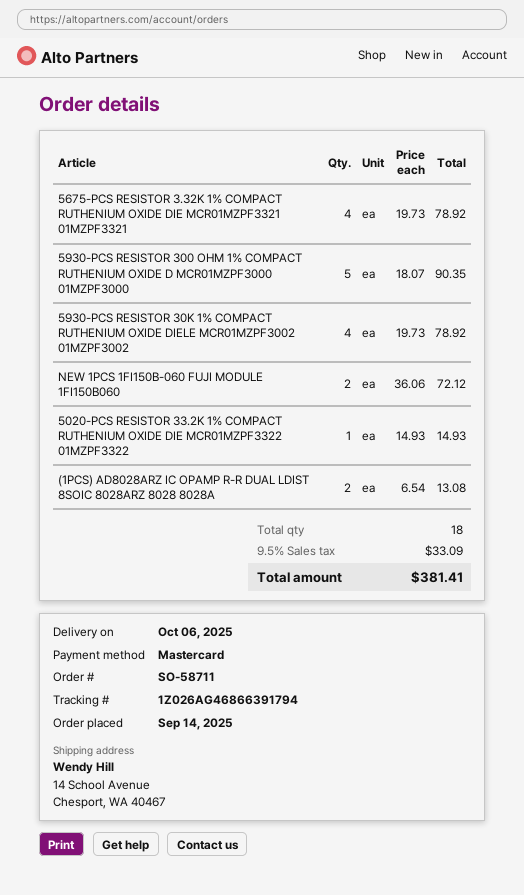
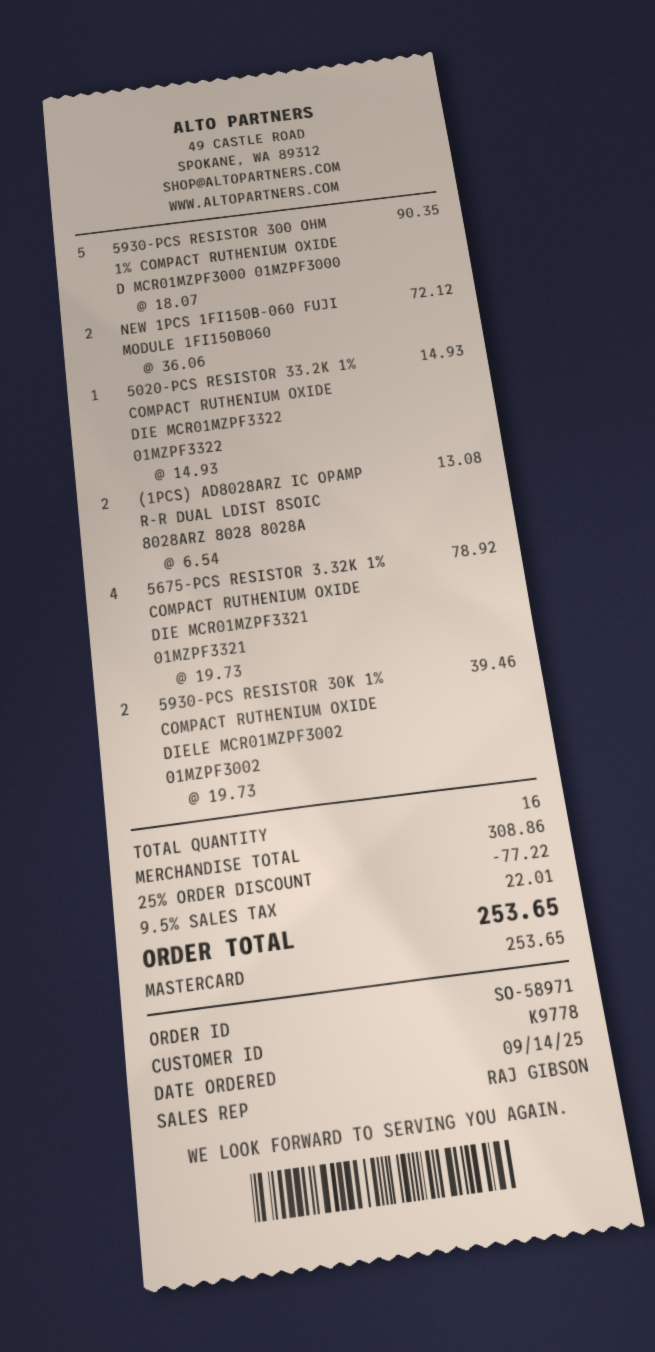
order number: SO-58711 -> SO-58971
5930-PCS RESISTOR 30K 1% COMPACT RUTHENIUM OXIDE DIELE MCR01MZPF3002 01MZPF3002: 4 x 19.73 = 78.92 -> 2 x 19.73 = 39.46
total quantity: 18 -> 16
discount: none -> 25% = 77.22
tax: 9.5% = 33.09 -> 9.5% = 22.01
total: 381.41 -> 253.65

